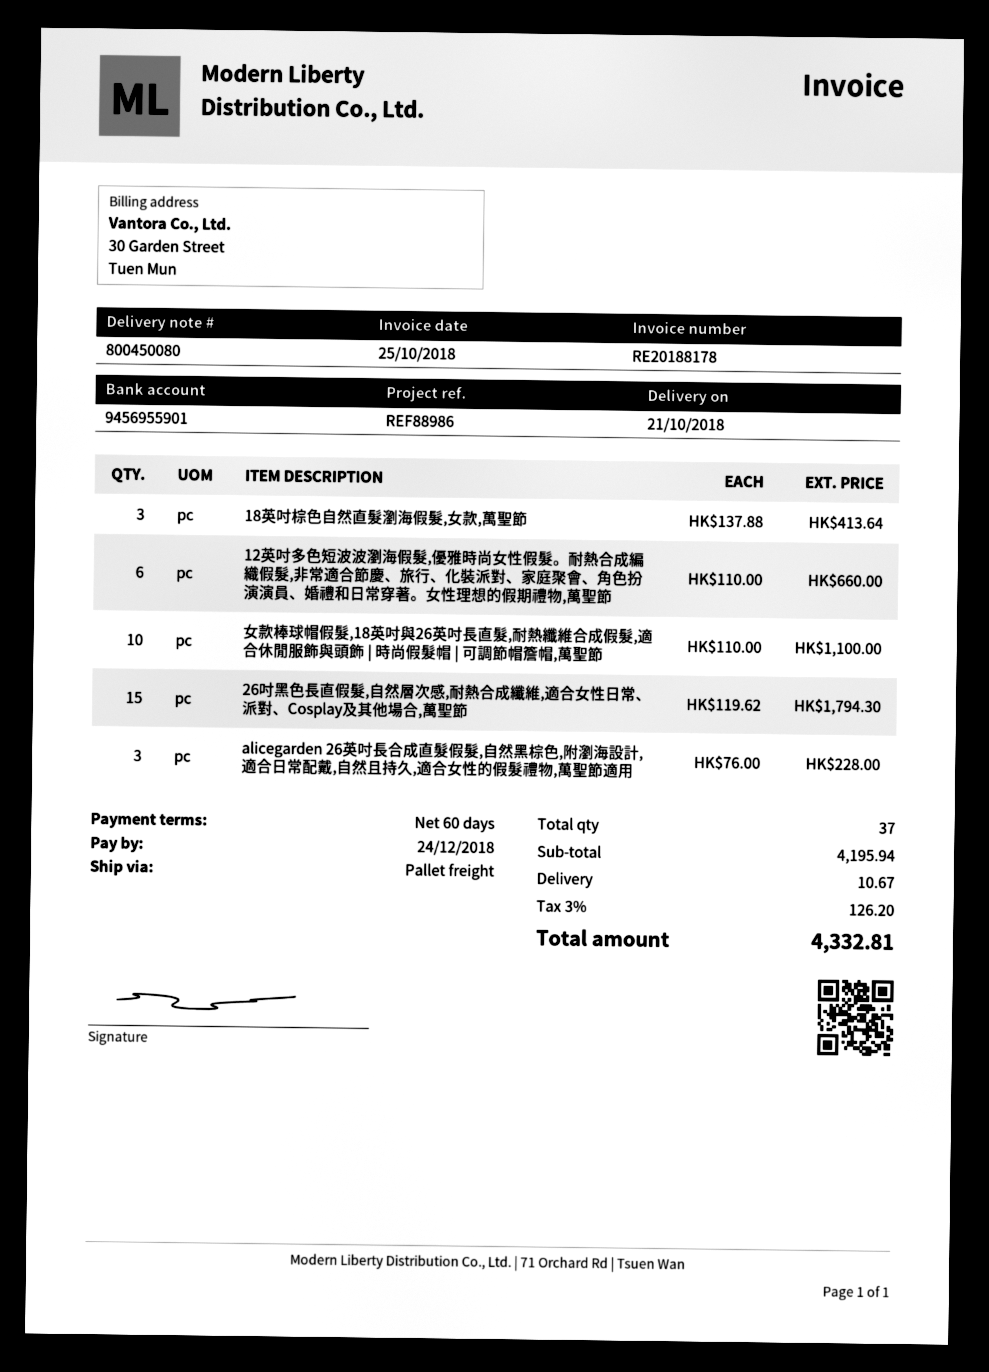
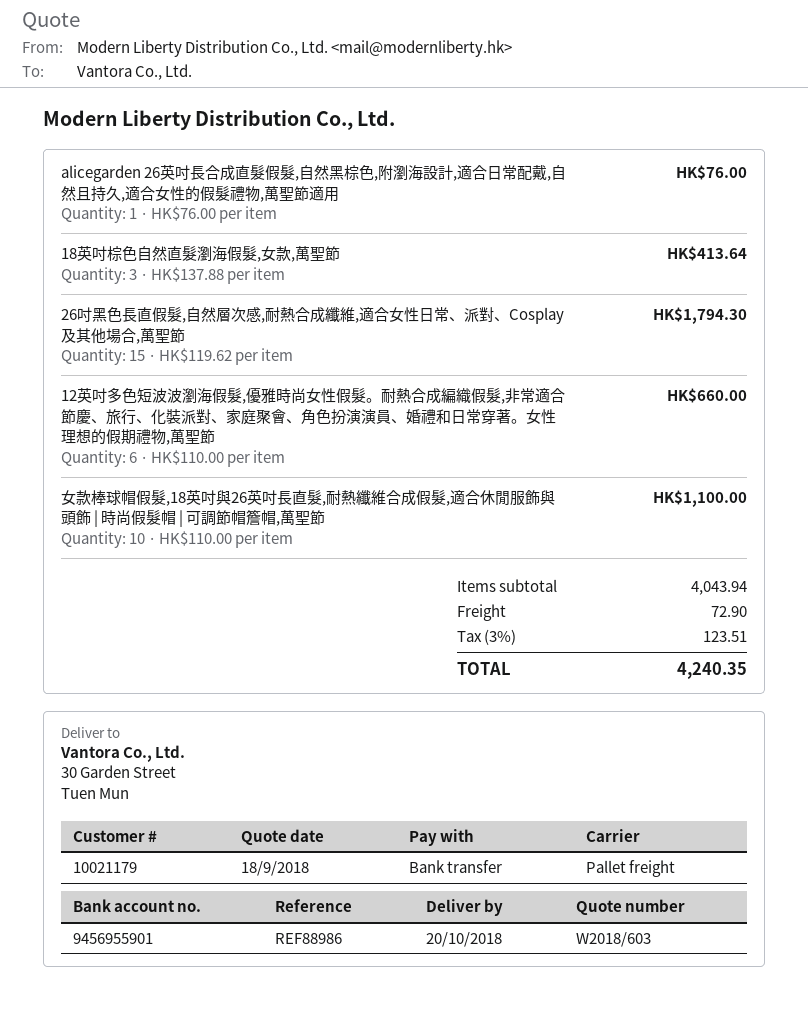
delivery date: 2018-10-21 -> 2018-10-20
alicegarden 26英吋長合成直髮假髮,自然黑棕色,附瀏海設計,適合日常配戴,自然且持久,適合女性的假髮禮物,萬聖節適用: 3 x 76.00 = 228.00 -> 1 x 76.00 = 76.00
subtotal: 4195.94 -> 4043.94
shipping: 10.67 -> 72.90
tax: 3% = 126.20 -> 3% = 123.51
total: 4332.81 -> 4240.35

